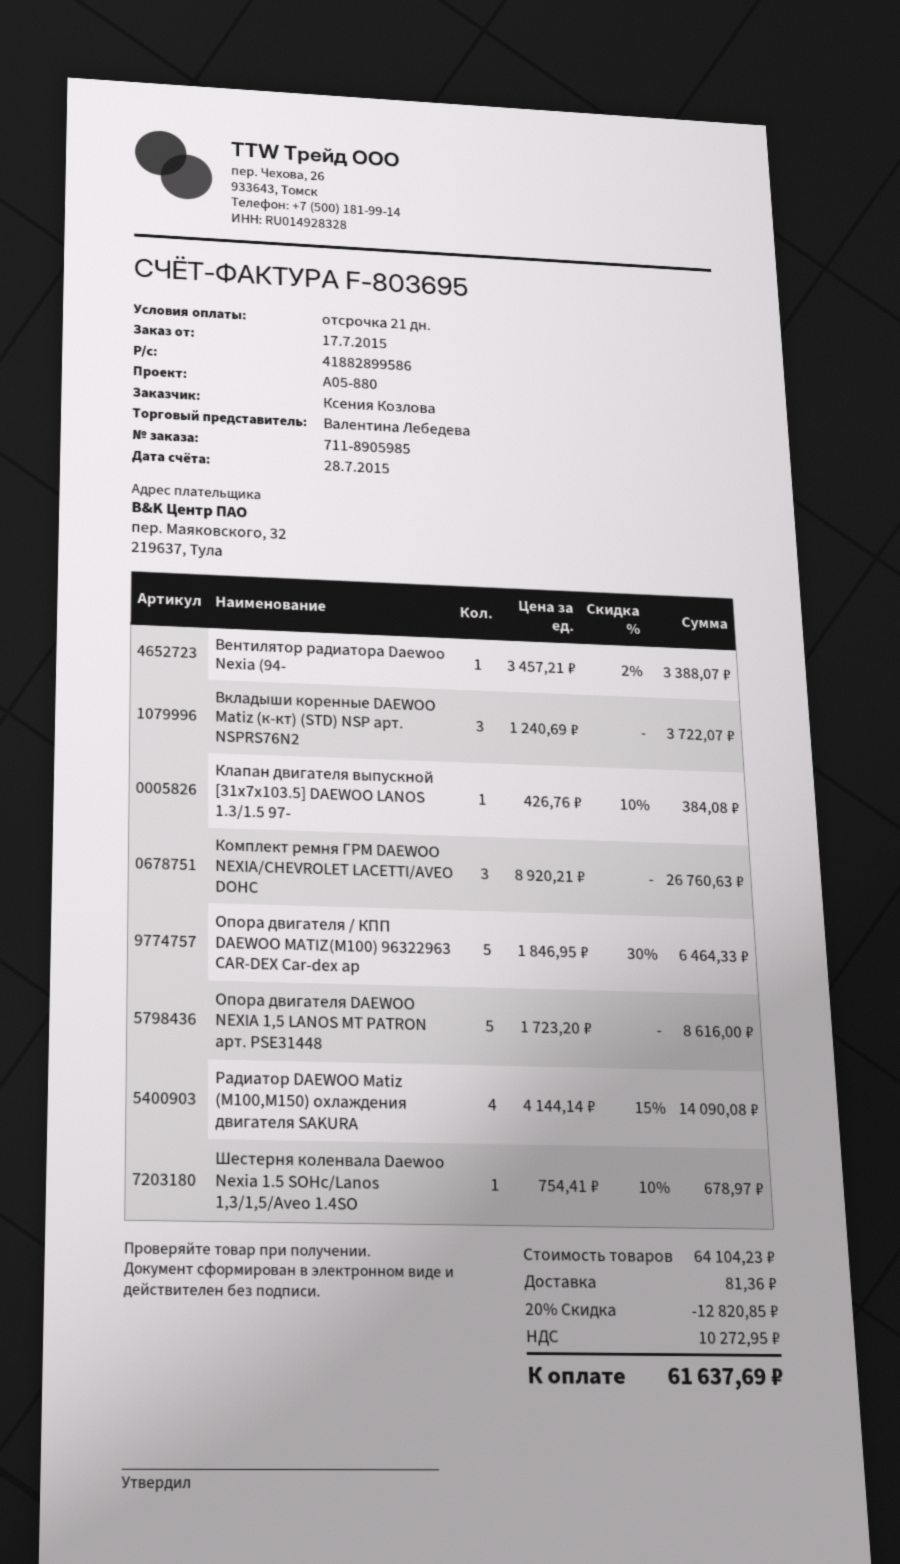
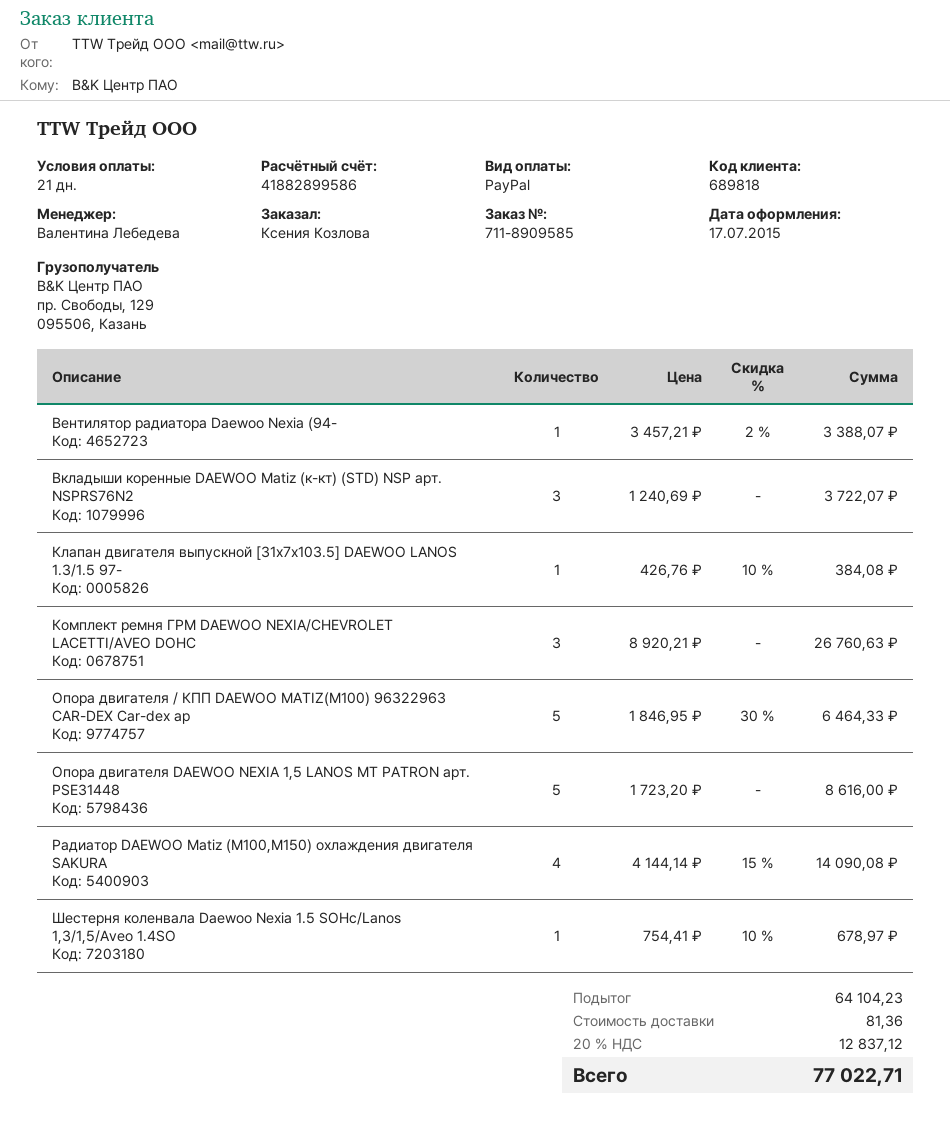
order number: 711-8905985 -> 711-8909585
discount: 20% = 12820.85 -> none
tax: 10272.95 -> 12837.12
total: 61637.69 -> 77022.71

